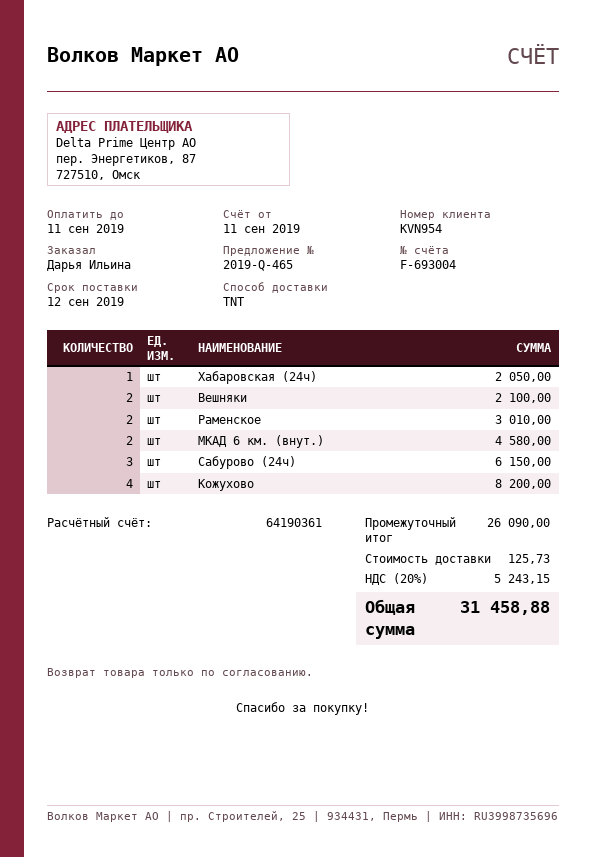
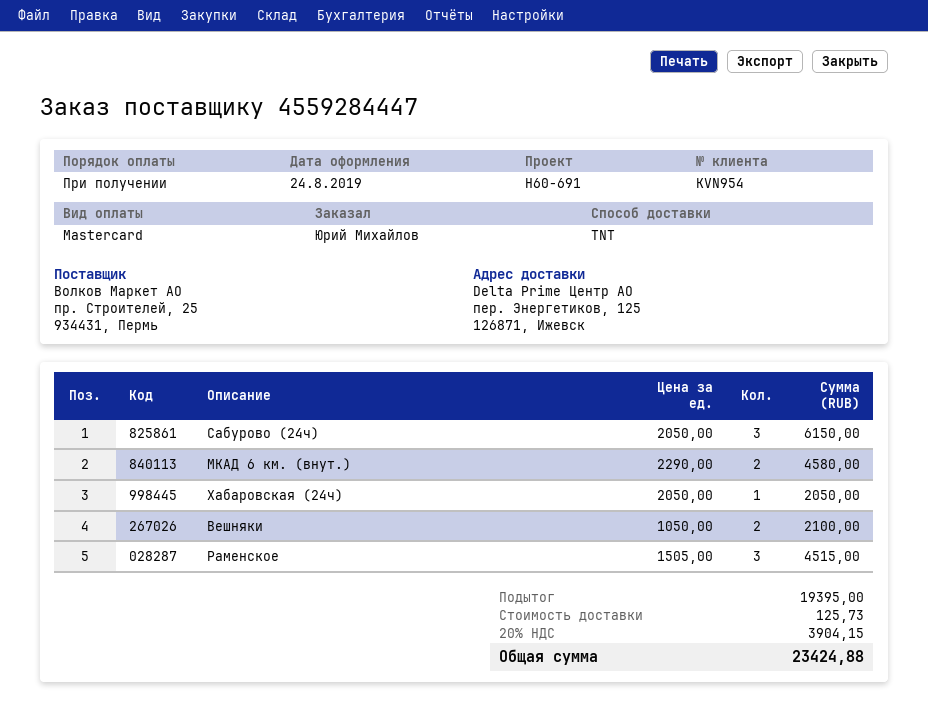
ordered by: Дарья Ильина -> Юрий Михайлов
Раменское: 2 for 3010.00 -> 3 for 4515.00
Кожухово: 4 for 8200.00 -> none
subtotal: 26090.00 -> 19395.00
tax: 20% = 5243.15 -> 20% = 3904.15
total: 31458.88 -> 23424.88

